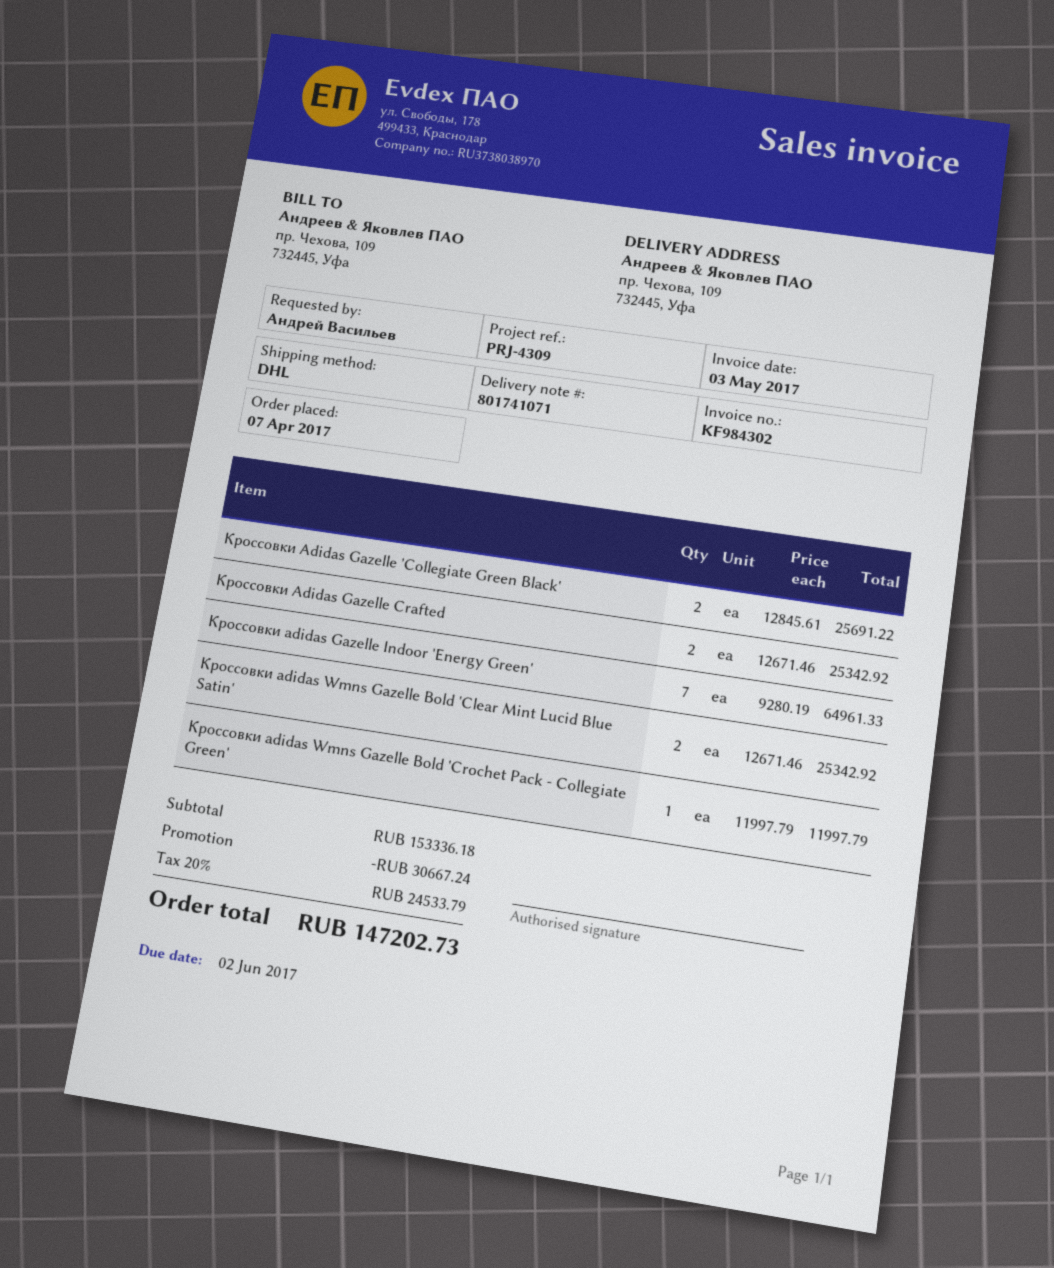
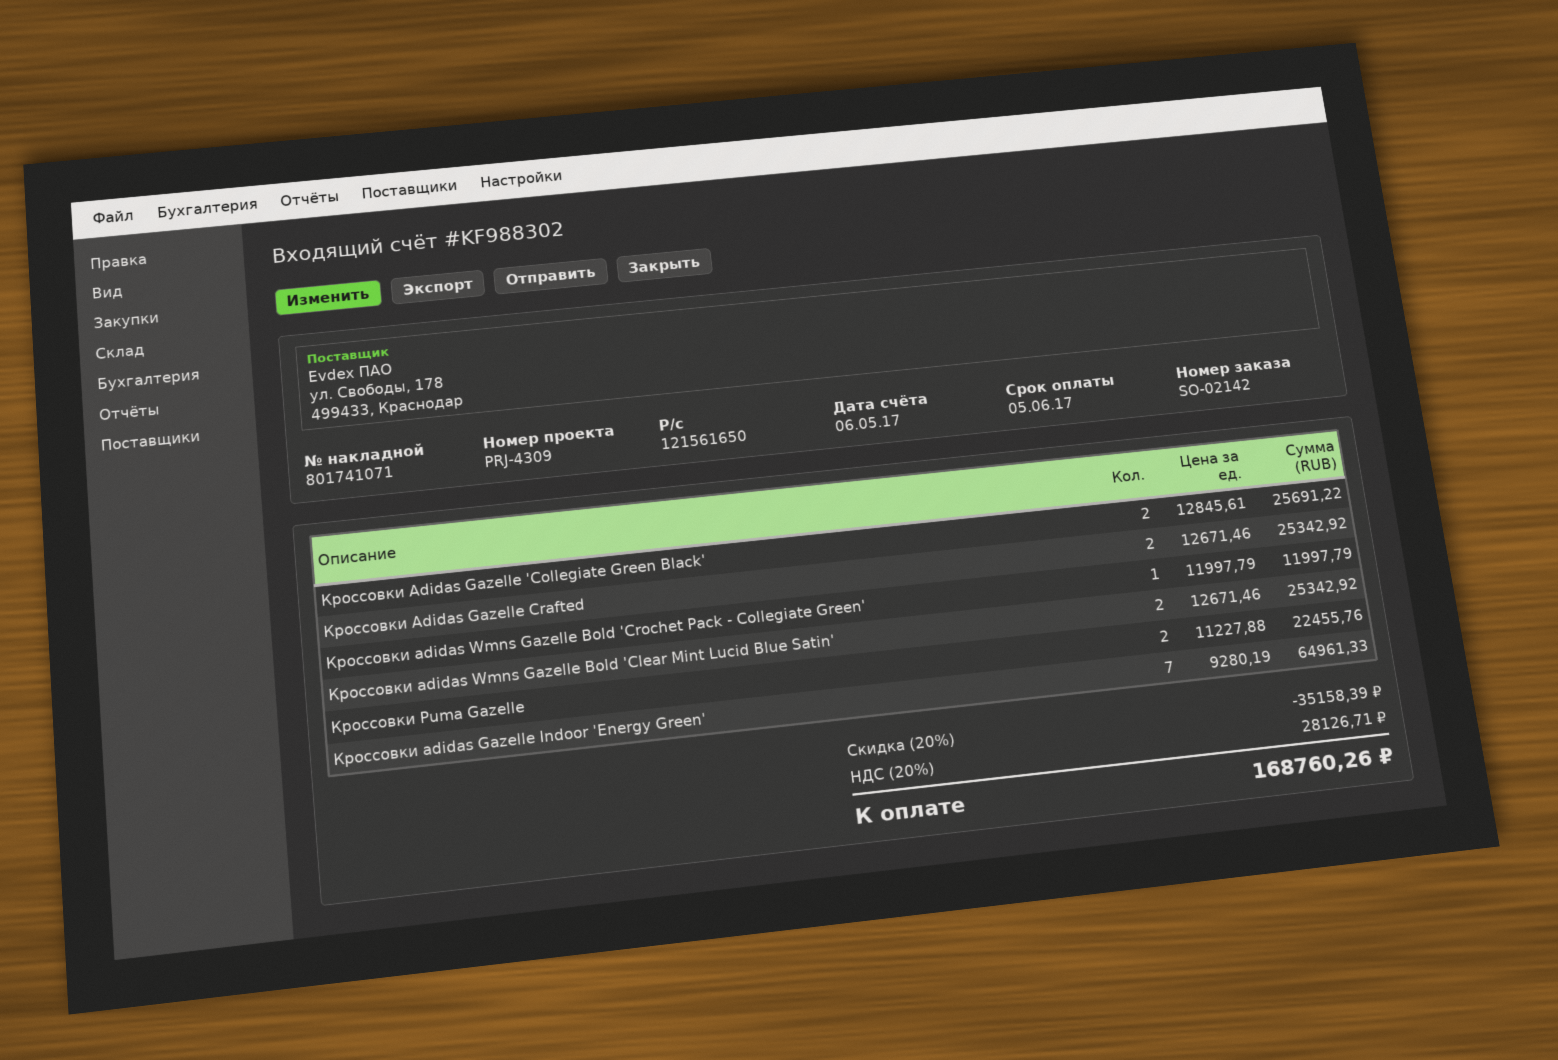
invoice number: KF984302 -> KF988302
invoice date: 2017-05-03 -> 2017-05-06
due date: 2017-06-02 -> 2017-06-05
Кроссовки Puma Gazelle: none -> 2 x 11227.88 = 22455.76
discount: 30667.24 -> 35158.39
tax: 20% = 24533.79 -> 20% = 28126.71
total: 147202.73 -> 168760.26

